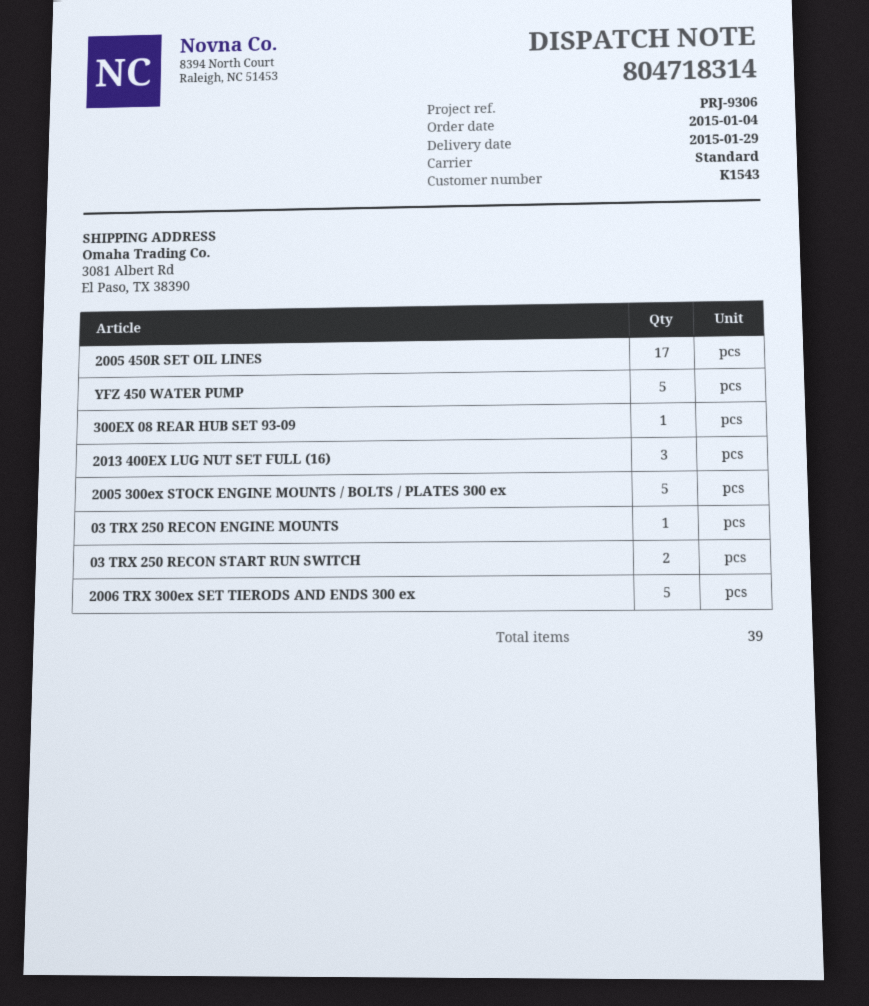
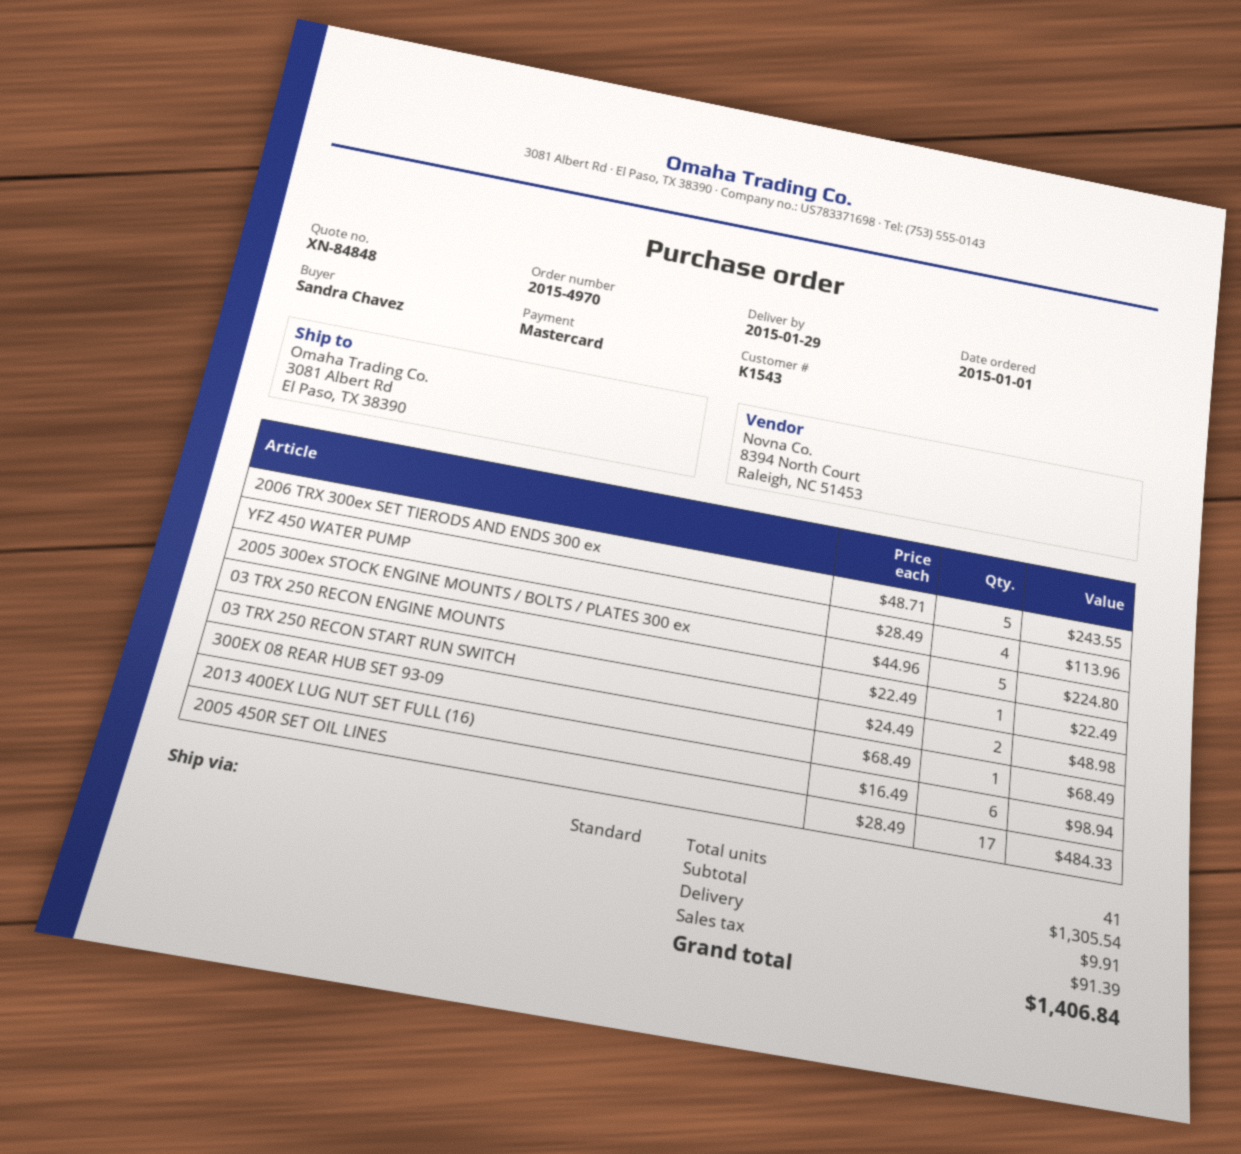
order date: 2015-01-04 -> 2015-01-01
YFZ 450 WATER PUMP: 5 -> 4
2013 400EX LUG NUT SET FULL (16): 3 -> 6
total quantity: 39 -> 41

